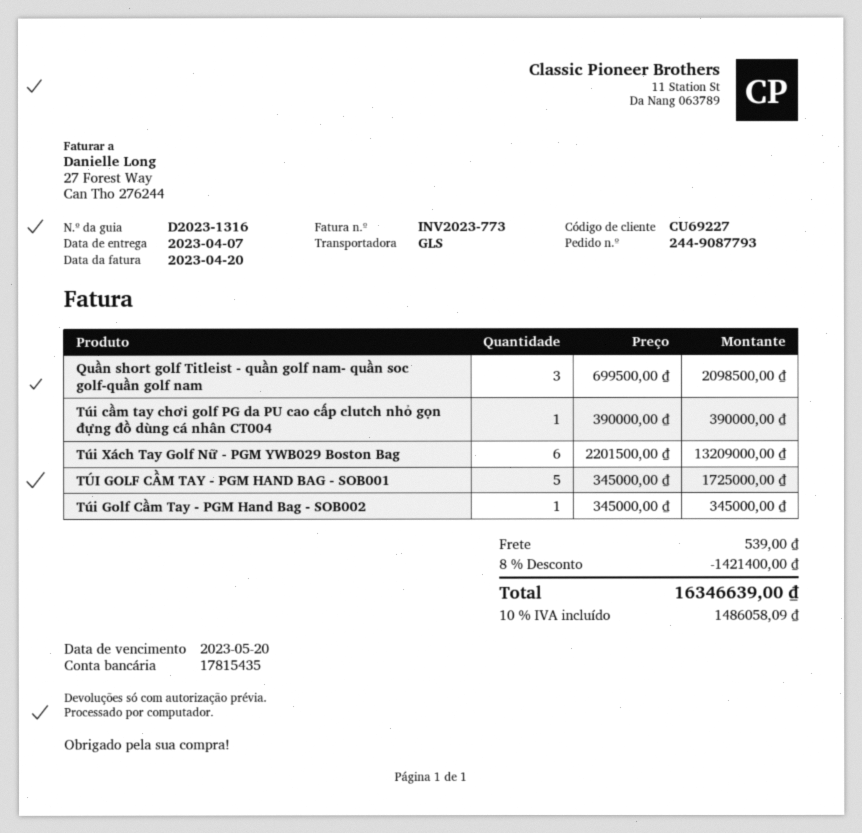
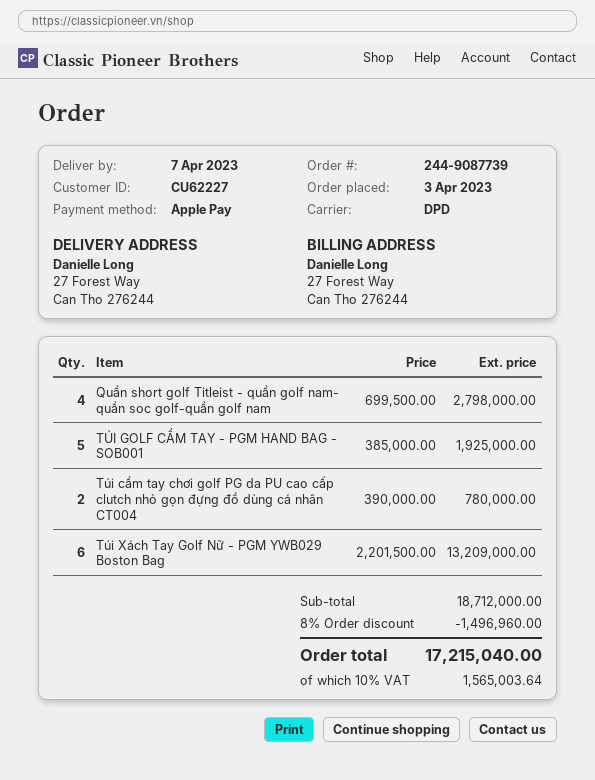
order number: 244-9087793 -> 244-9087739
customer number: CU69227 -> CU62227
shipping method: GLS -> DPD
Quần short golf Titleist - quần golf nam- quần soc golf-quần golf nam: 3 x 699500.00 = 2098500.00 -> 4 x 699500.00 = 2798000.00
Túi cầm tay chơi golf PG da PU cao cấp clutch nhỏ gọn đựng đồ dùng cá nhân CT004: 1 x 390000.00 = 390000.00 -> 2 x 390000.00 = 780000.00
TÚI GOLF CẦM TAY - PGM HAND BAG - SOB001: 5 x 345000.00 = 1725000.00 -> 5 x 385000.00 = 1925000.00
Túi Golf Cầm Tay - PGM Hand Bag - SOB002: 1 x 345000.00 = 345000.00 -> none
discount: 8% = 1421400.00 -> 8% = 1496960.00
shipping: 539.00 -> none
tax: 10% = 1486058.09 -> 10% = 1565003.64
total: 16346639.00 -> 17215040.00

